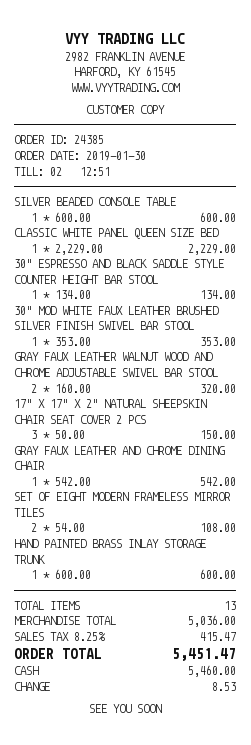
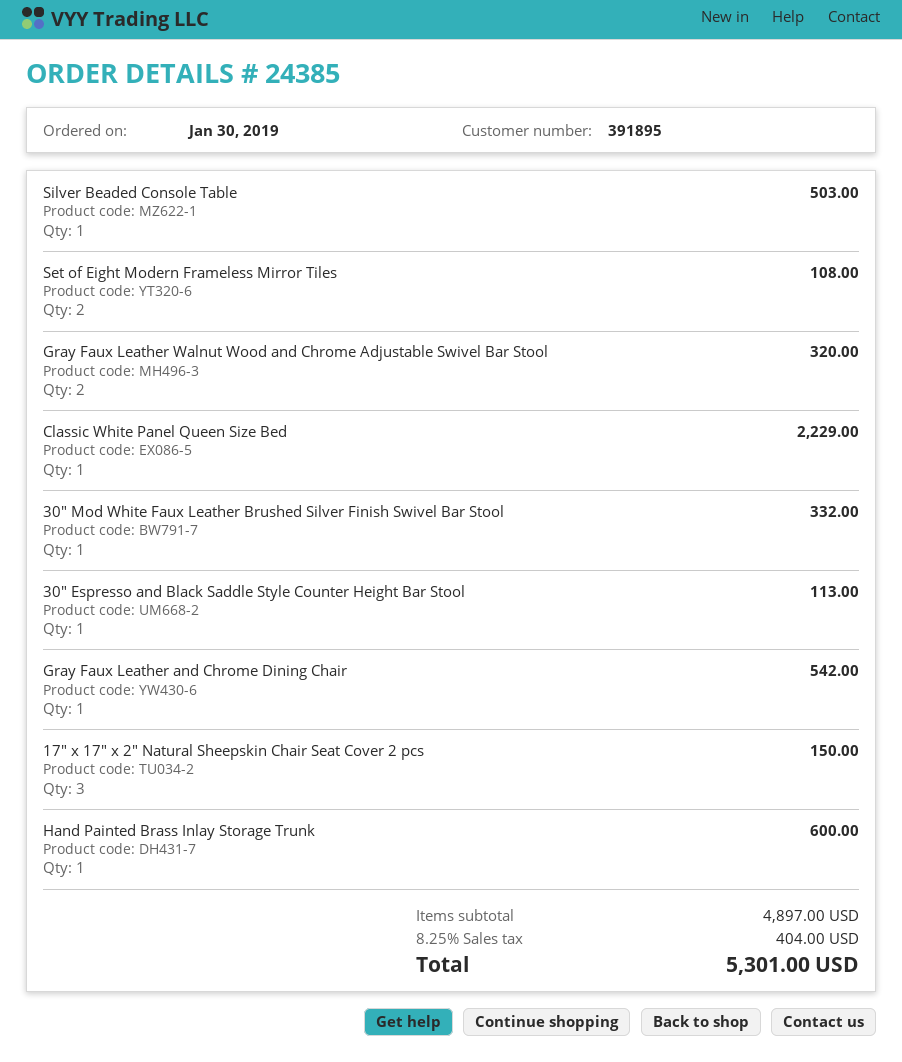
SILVER BEADED CONSOLE TABLE: 1 for 600.00 -> 1 for 503.00
30" ESPRESSO AND BLACK SADDLE STYLE COUNTER HEIGHT BAR STOOL: 1 for 134.00 -> 1 for 113.00
30" MOD WHITE FAUX LEATHER BRUSHED SILVER FINISH SWIVEL BAR STOOL: 1 for 353.00 -> 1 for 332.00
subtotal: 5036.00 -> 4897.00
tax: 8.25% = 415.47 -> 8.25% = 404.00
total: 5451.47 -> 5301.00

